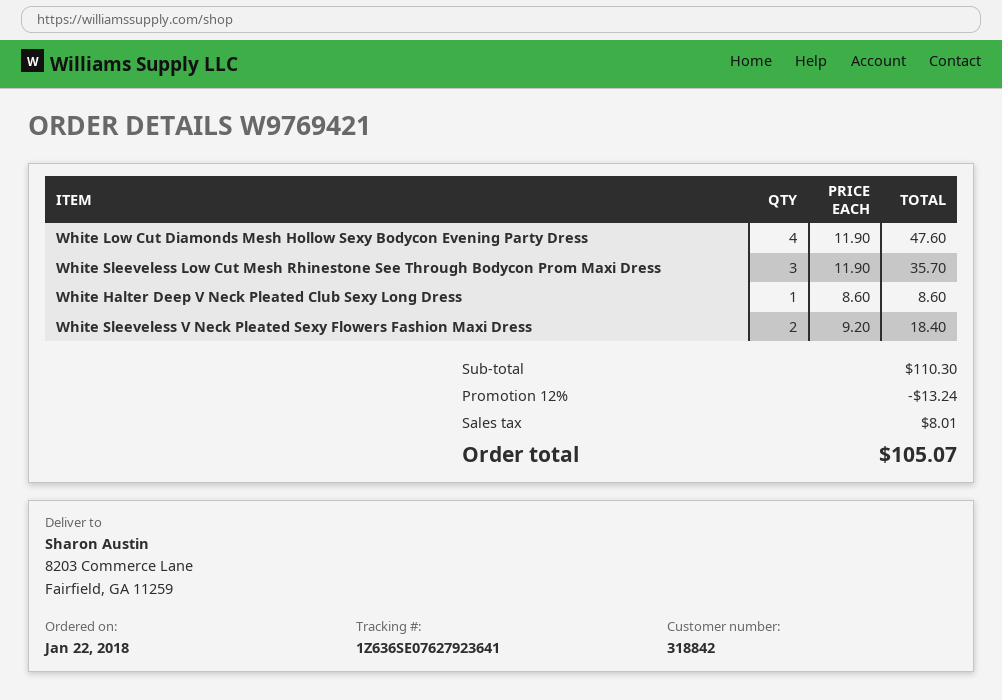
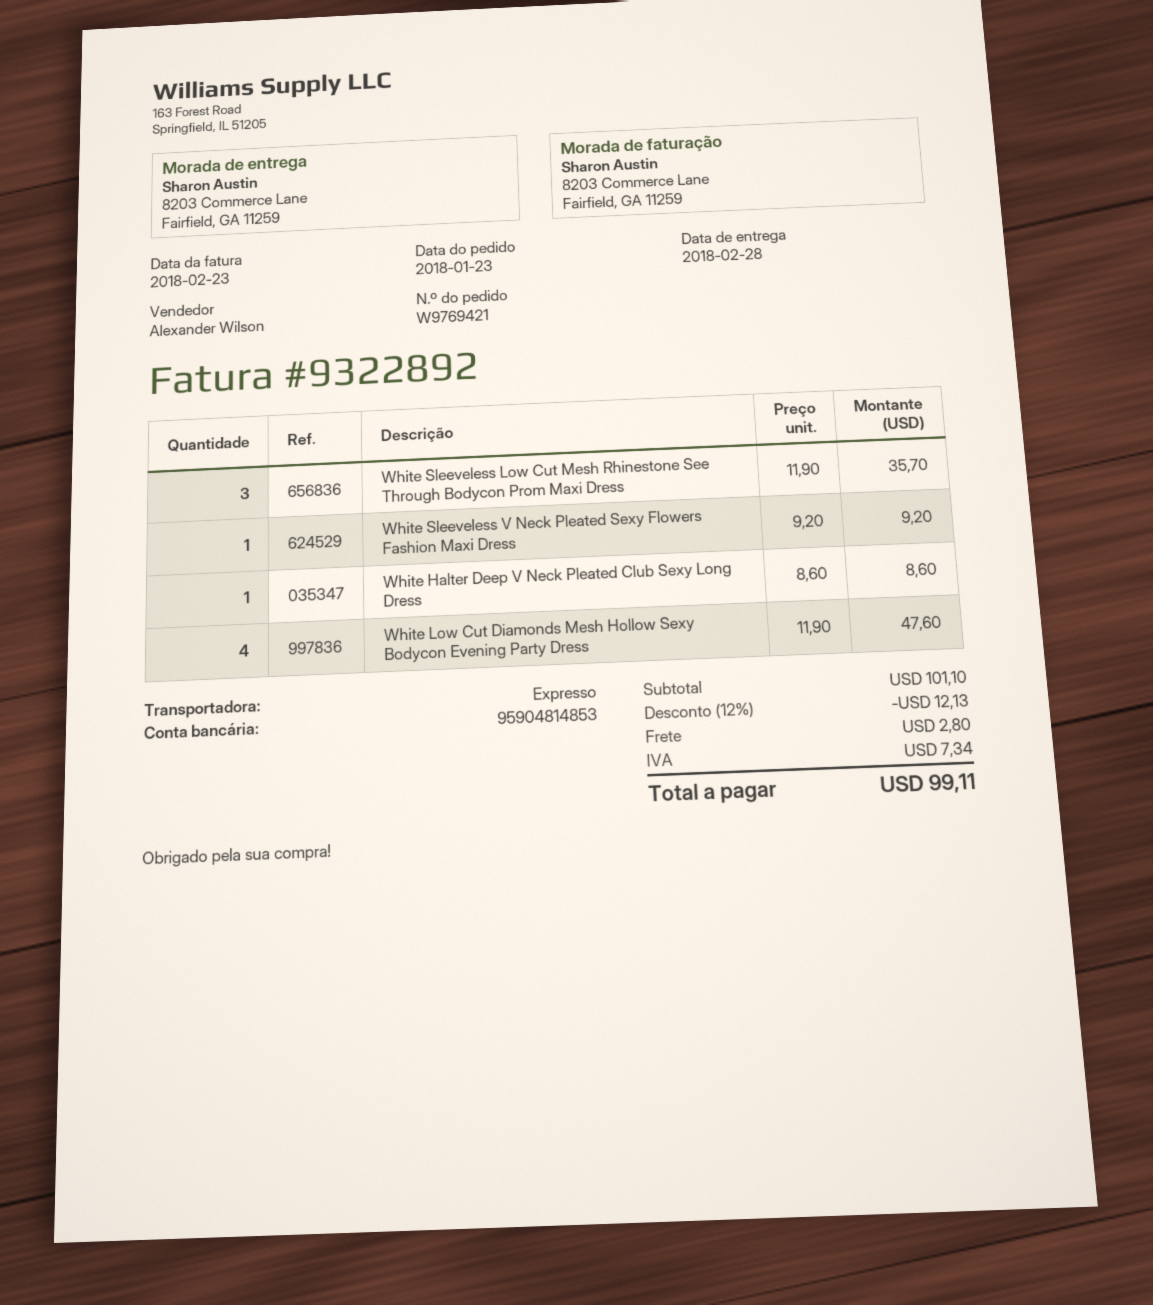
order date: 2018-01-22 -> 2018-01-23
White Sleeveless V Neck Pleated Sexy Flowers Fashion Maxi Dress: 2 x 9.20 = 18.40 -> 1 x 9.20 = 9.20
subtotal: 110.30 -> 101.10
discount: 12% = 13.24 -> 12% = 12.13
shipping: none -> 2.80
tax: 8.01 -> 7.34
total: 105.07 -> 99.11

